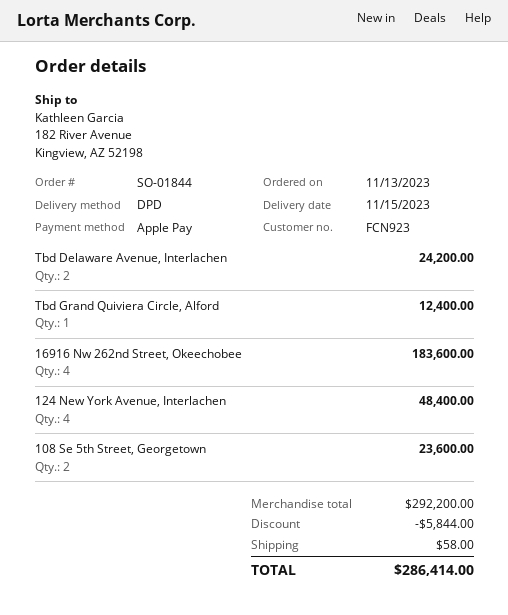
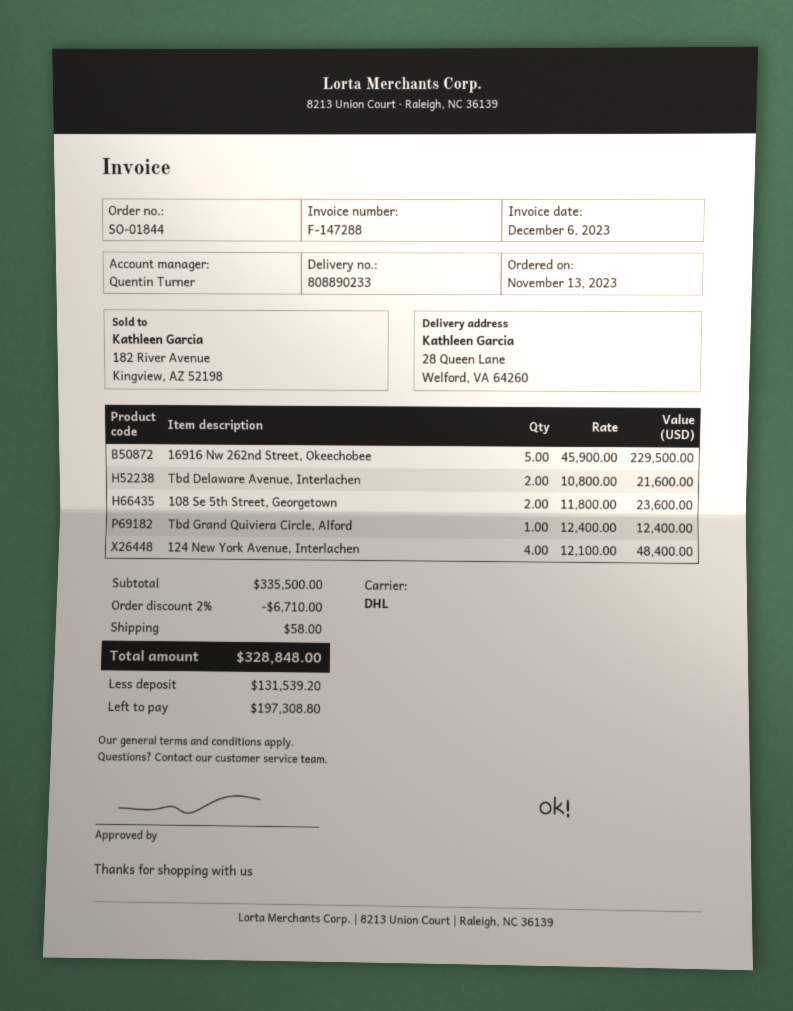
shipping method: DPD -> DHL
ship to: 182 River Avenue, Kingview, AZ 52198 -> 28 Queen Lane, Welford, VA 64260
Tbd Delaware Avenue, Interlachen: 2 for 24200.00 -> 2 for 21600.00
16916 Nw 262nd Street, Okeechobee: 4 for 183600.00 -> 5 for 229500.00
subtotal: 292200.00 -> 335500.00
discount: 5844.00 -> 6710.00
total: 286414.00 -> 328848.00

